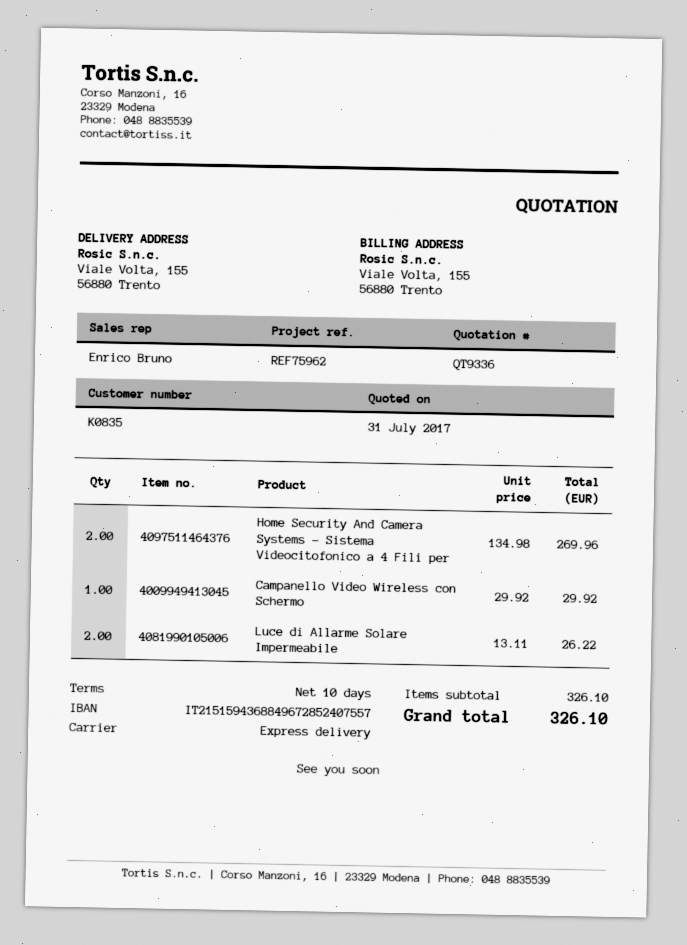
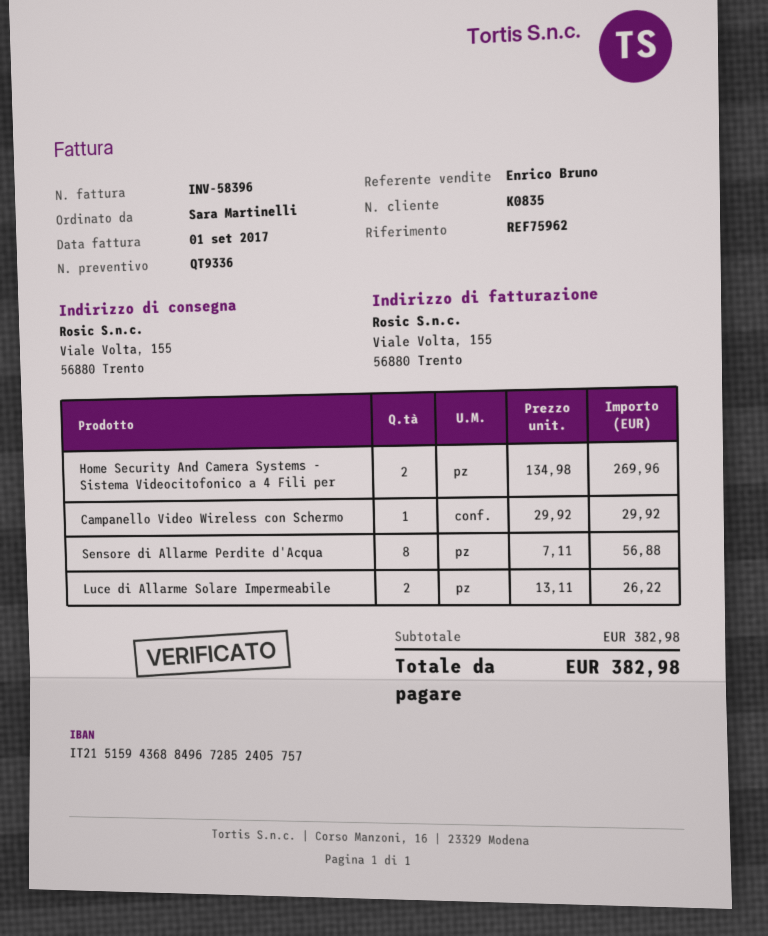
bank account: IT2151594368849672852407557 -> IT2151594368849672852405757
Sensore di Allarme Perdite d'Acqua: none -> 8 x 7.11 = 56.88
subtotal: 326.10 -> 382.98
total: 326.10 -> 382.98

